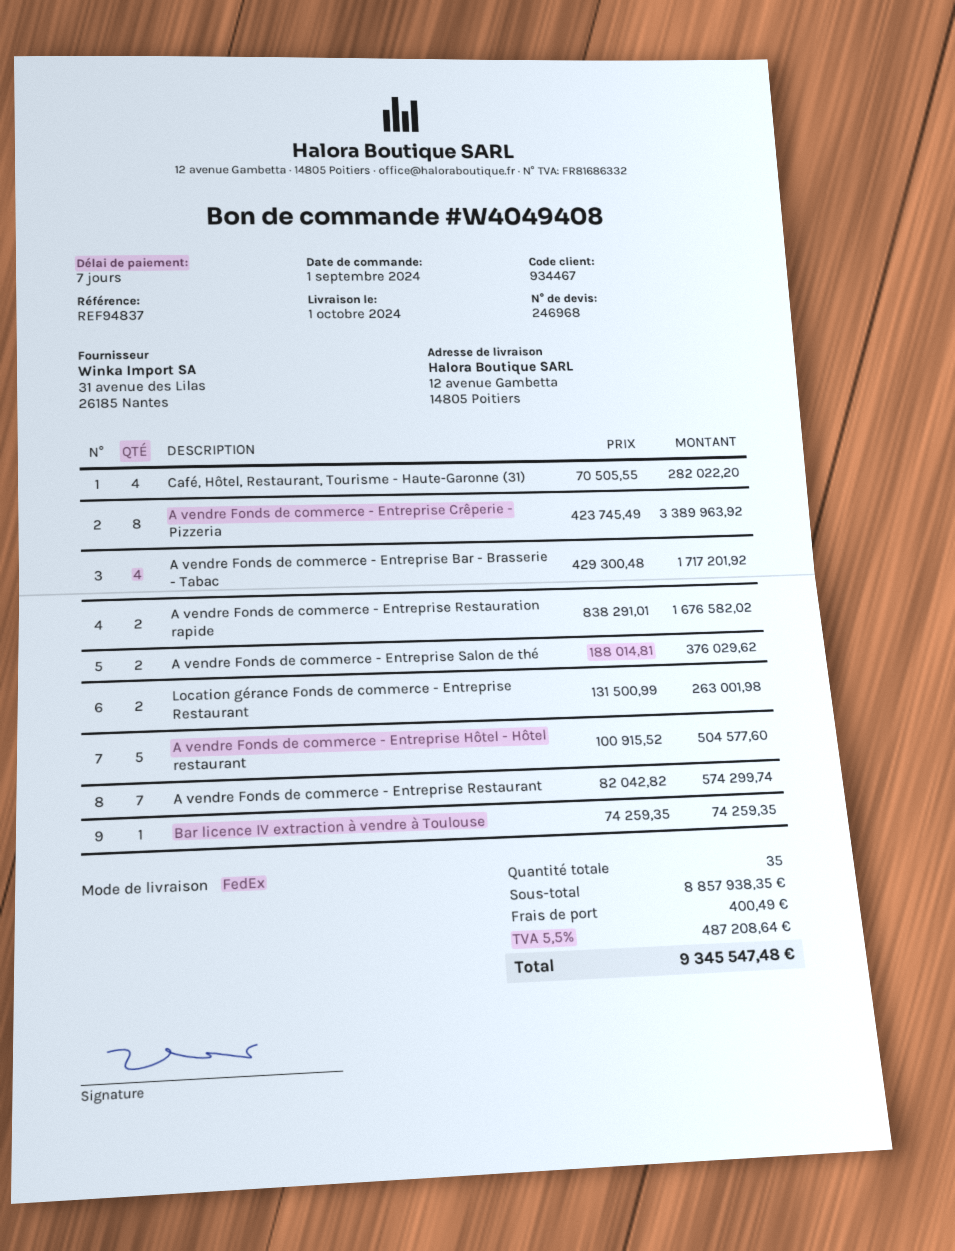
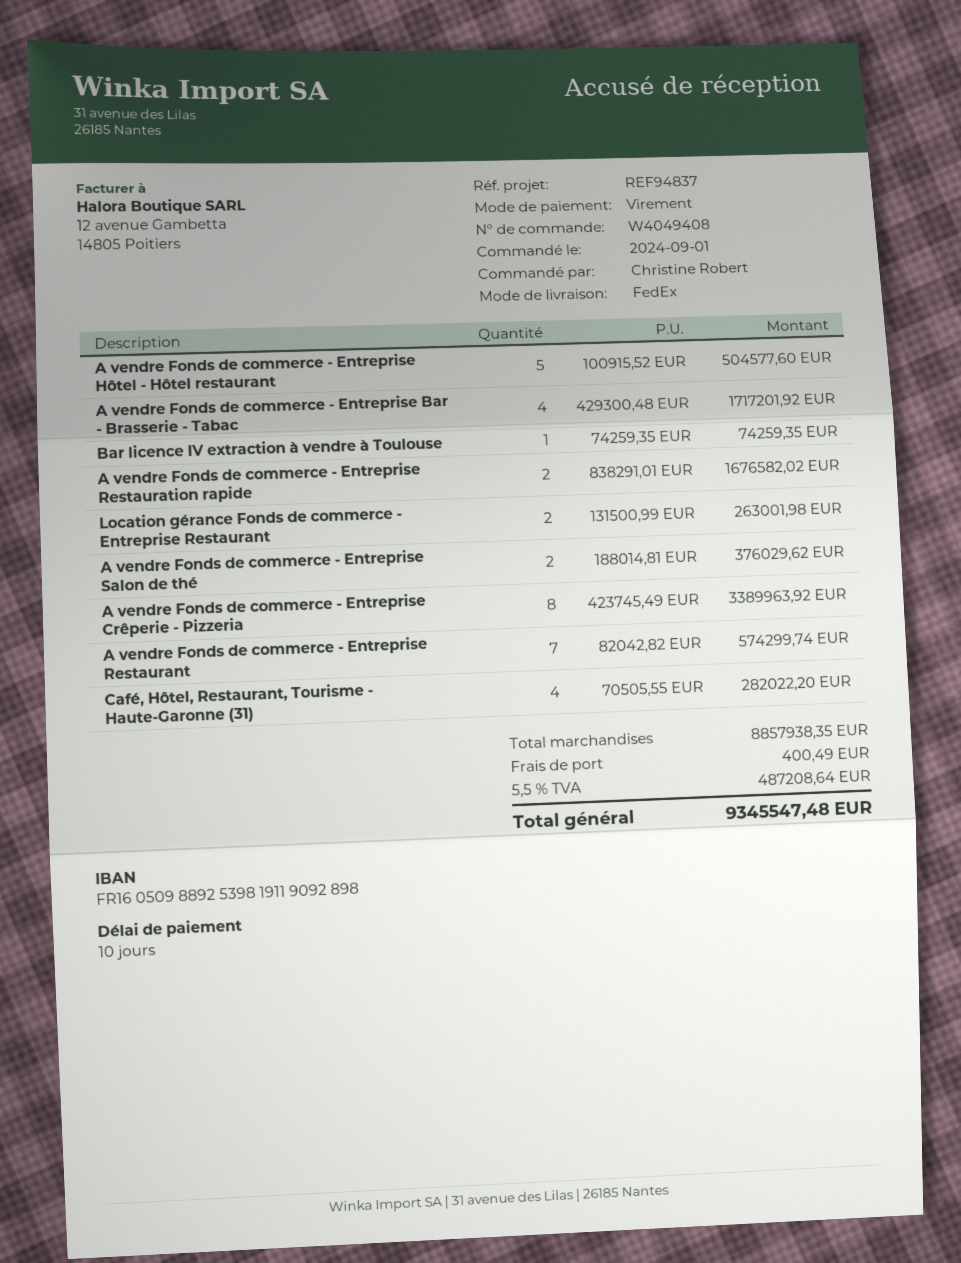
payment terms: 7 days -> 10 days

